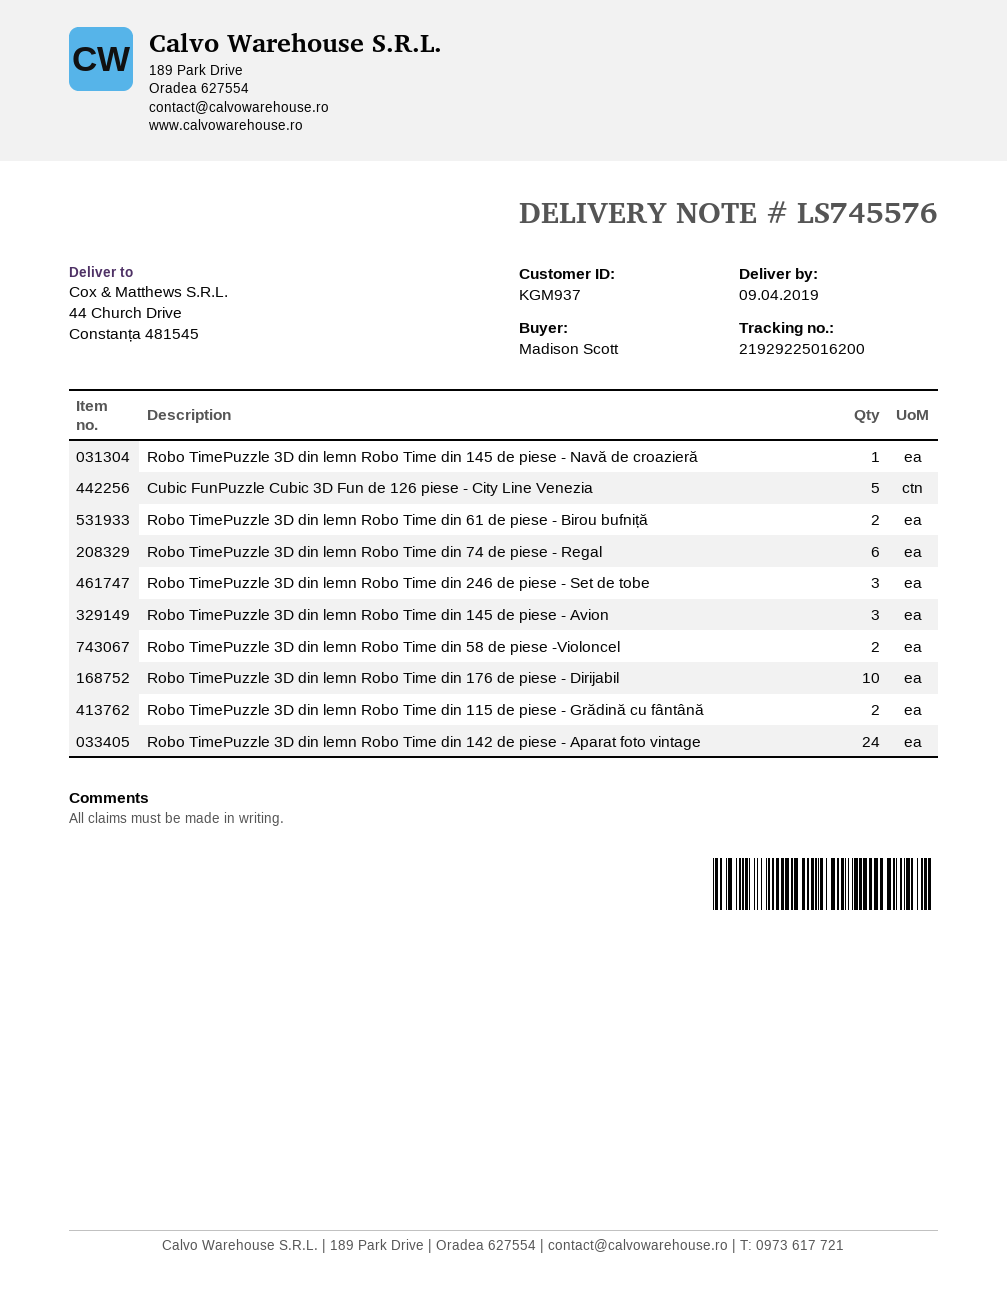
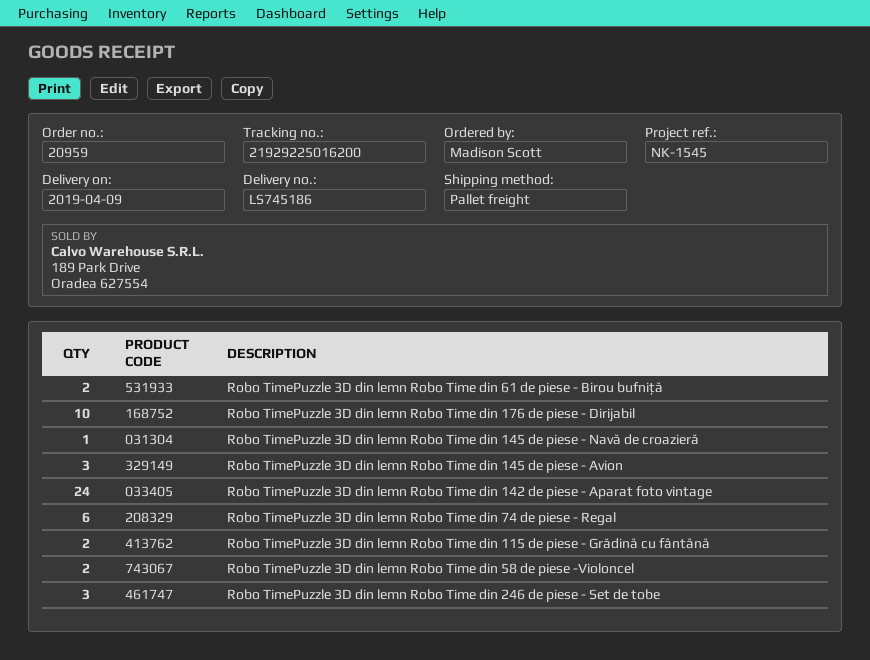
delivery note number: LS745576 -> LS745186
Cubic FunPuzzle Cubic 3D Fun de 126 piese - City Line Venezia: 5 -> none

